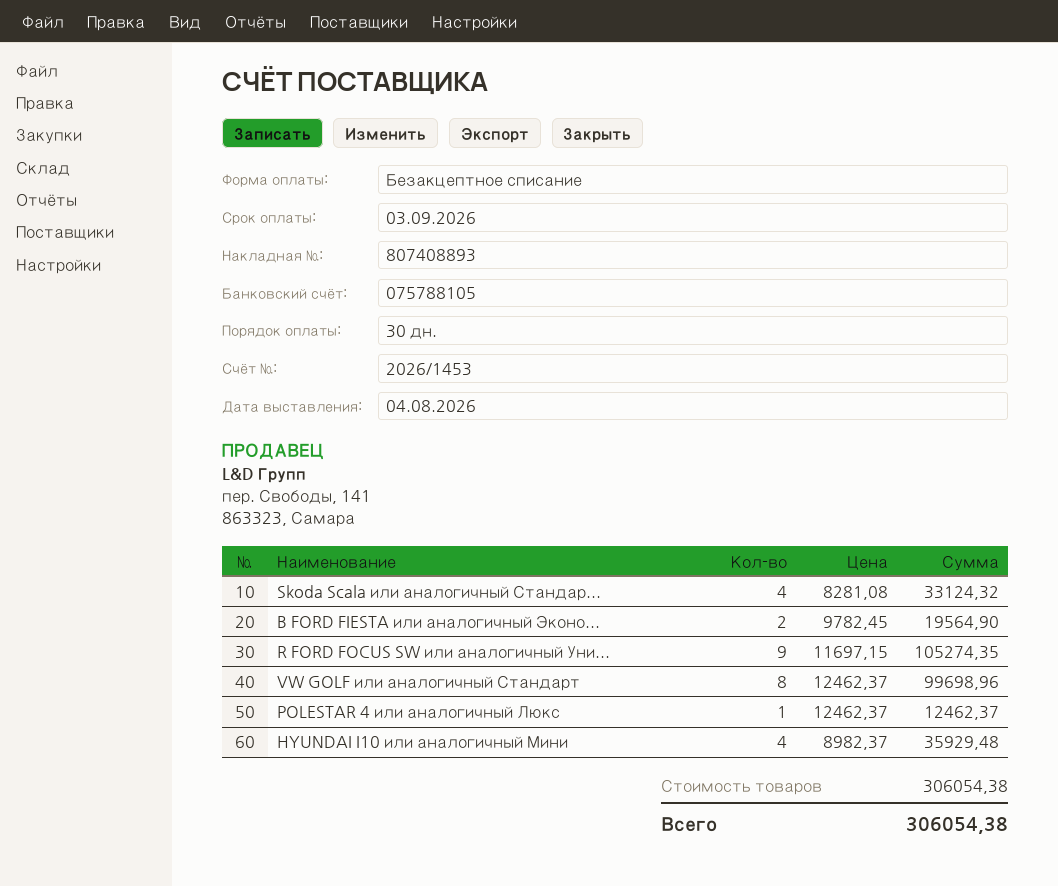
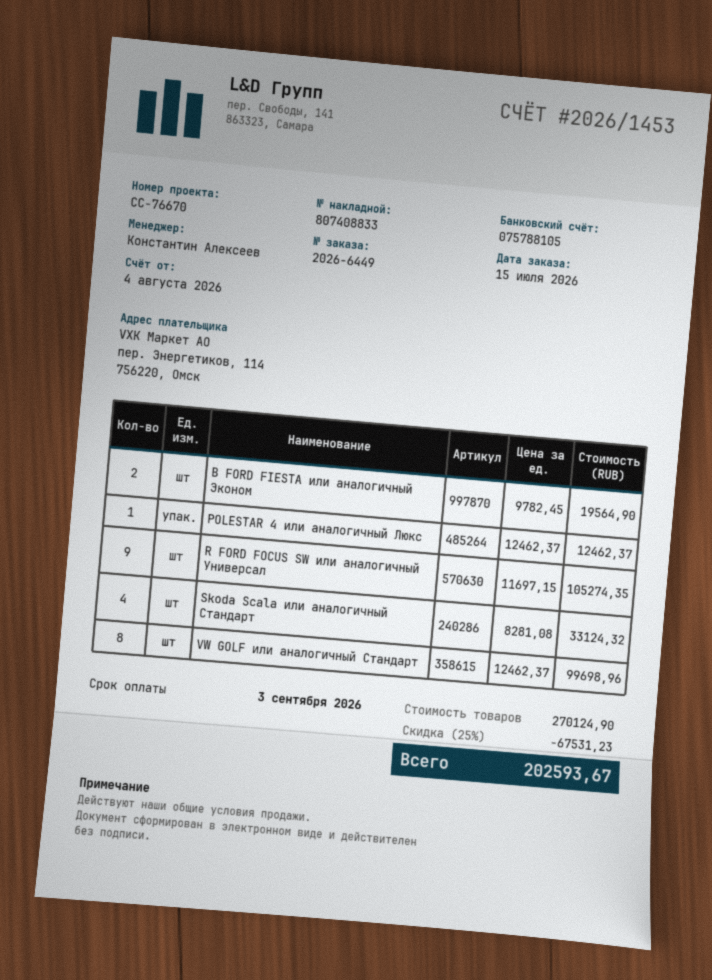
delivery note number: 807408893 -> 807408833
HYUNDAI I10 или аналогичный Мини: 4 x 8982.37 = 35929.48 -> none
subtotal: 306054.38 -> 270124.90
discount: none -> 25% = 67531.23
total: 306054.38 -> 202593.67

